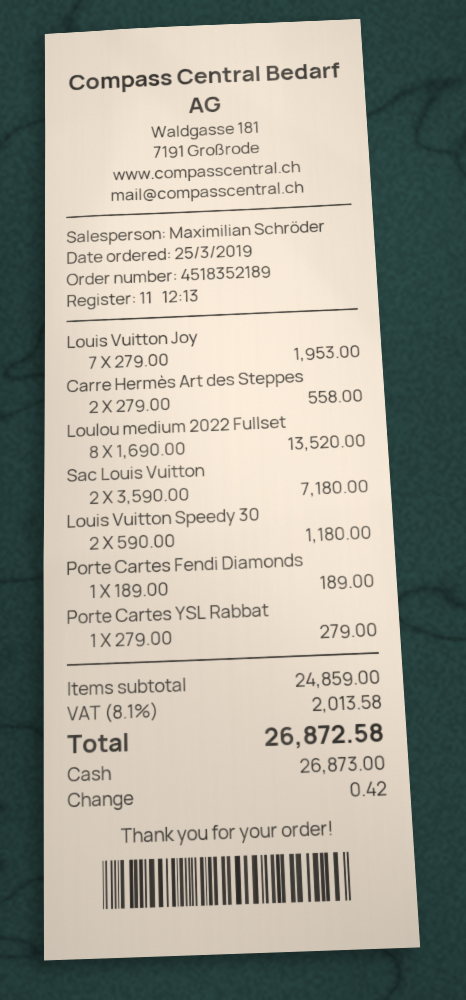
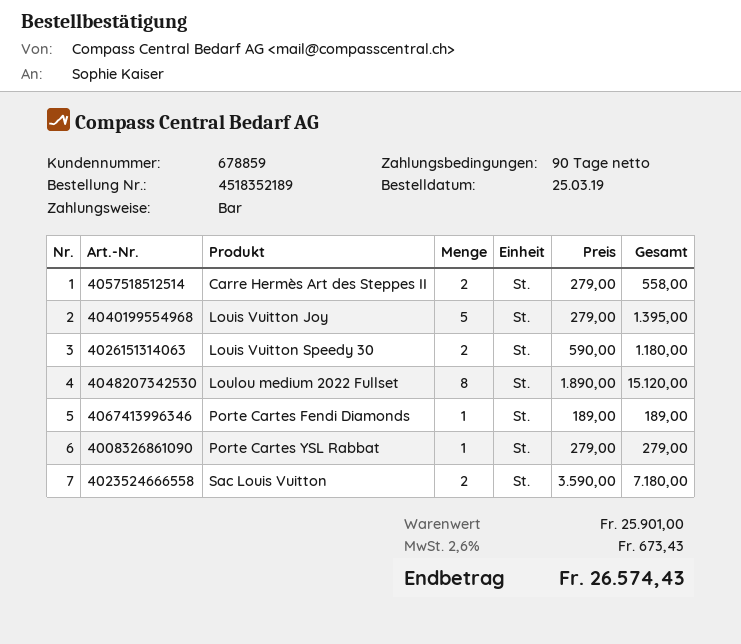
Louis Vuitton Joy: 7 x 279.00 = 1953.00 -> 5 x 279.00 = 1395.00
Loulou medium 2022 Fullset: 8 x 1690.00 = 13520.00 -> 8 x 1890.00 = 15120.00
subtotal: 24859.00 -> 25901.00
tax: 8.1% = 2013.58 -> 2.6% = 673.43
total: 26872.58 -> 26574.43

